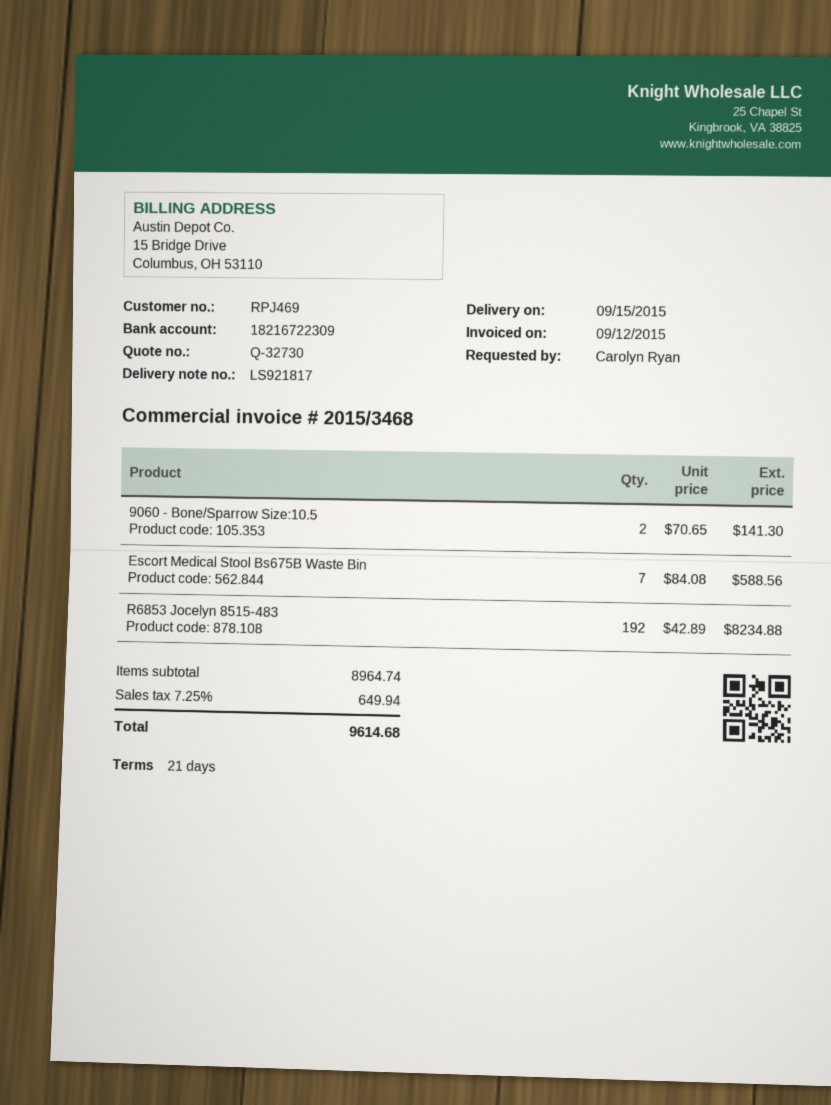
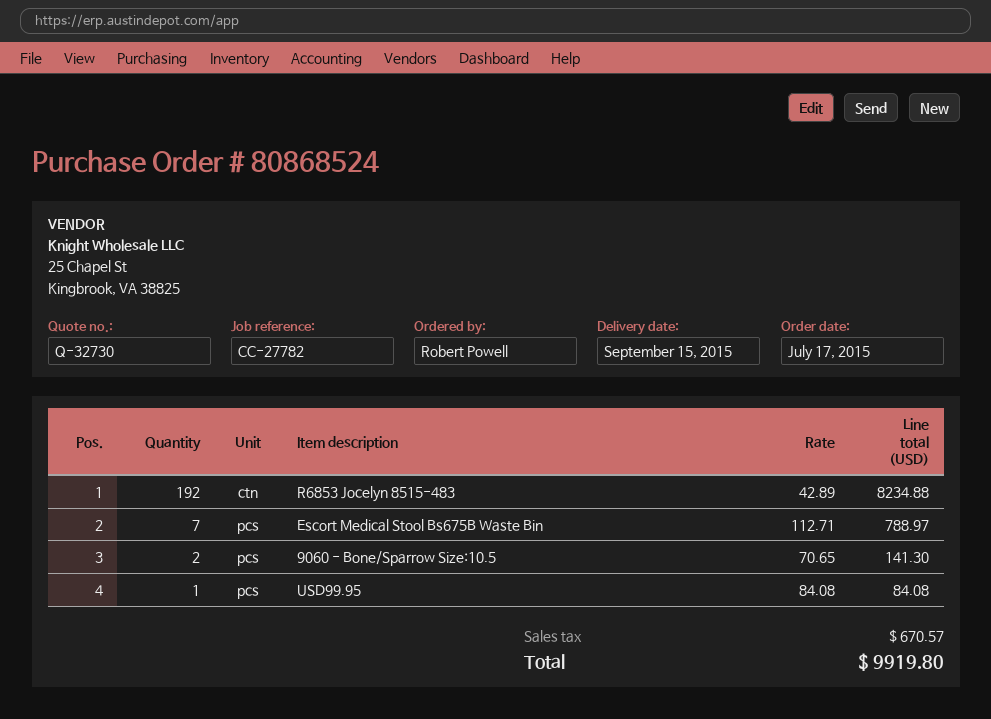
ordered by: Carolyn Ryan -> Robert Powell
Escort Medical Stool Bs675B Waste Bin: 7 x 84.08 = 588.56 -> 7 x 112.71 = 788.97
USD99.95: none -> 1 x 84.08 = 84.08
tax: 649.94 -> 670.57
total: 9614.68 -> 9919.80

